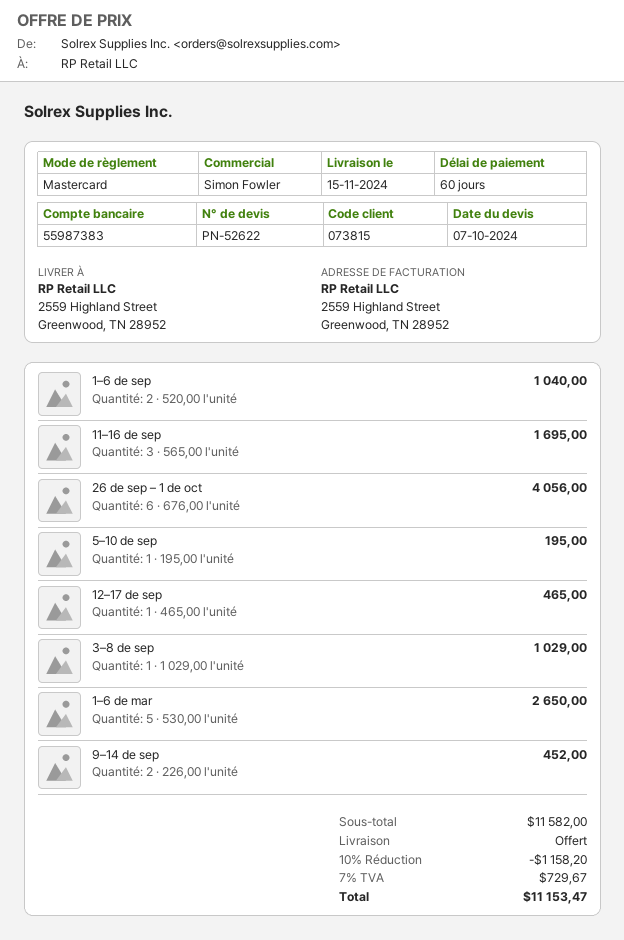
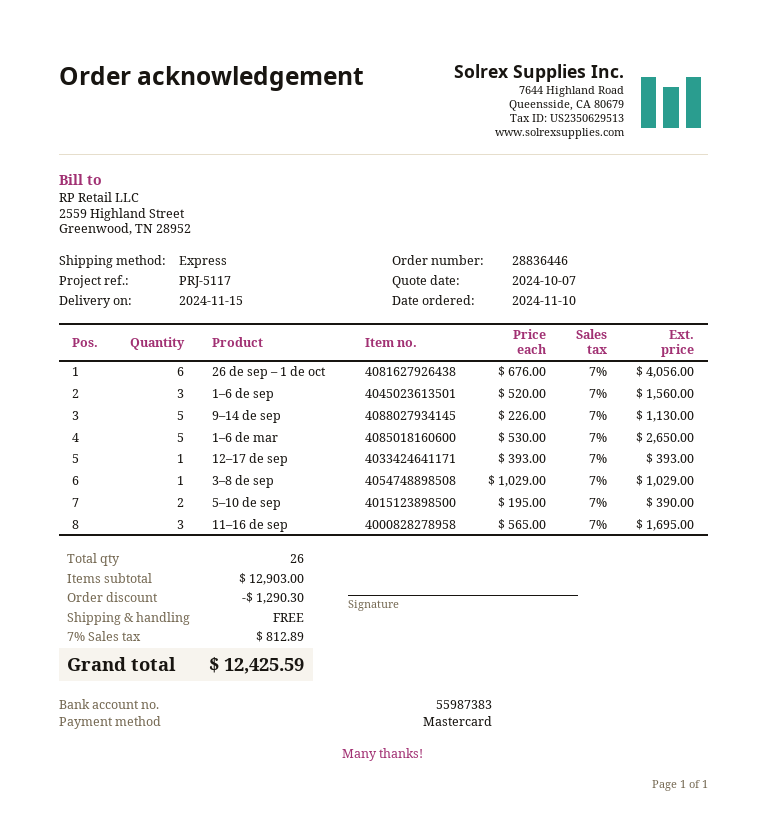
1–6 de sep: 2 x 520.00 = 1040.00 -> 3 x 520.00 = 1560.00
5–10 de sep: 1 x 195.00 = 195.00 -> 2 x 195.00 = 390.00
12–17 de sep: 1 x 465.00 = 465.00 -> 1 x 393.00 = 393.00
9–14 de sep: 2 x 226.00 = 452.00 -> 5 x 226.00 = 1130.00
subtotal: 11582.00 -> 12903.00
discount: 1158.20 -> 1290.30
tax: 7% = 729.67 -> 7% = 812.89
total: 11153.47 -> 12425.59

